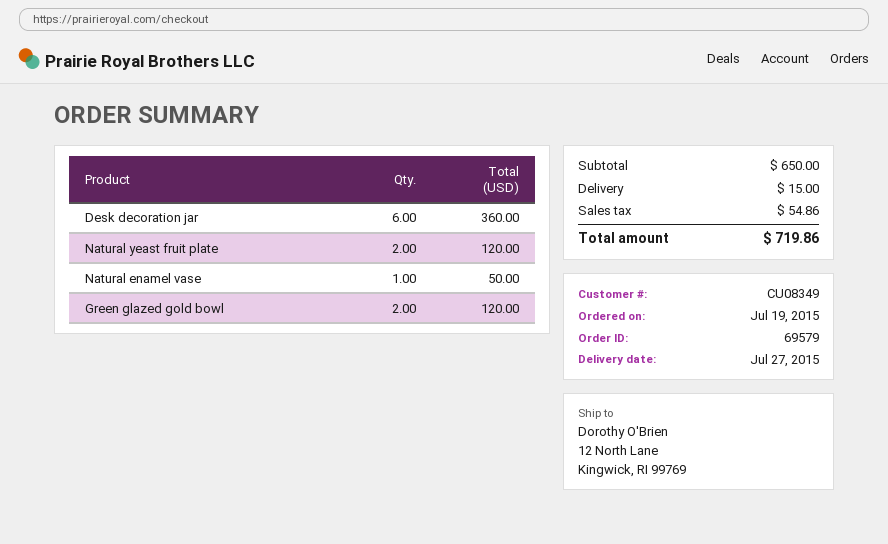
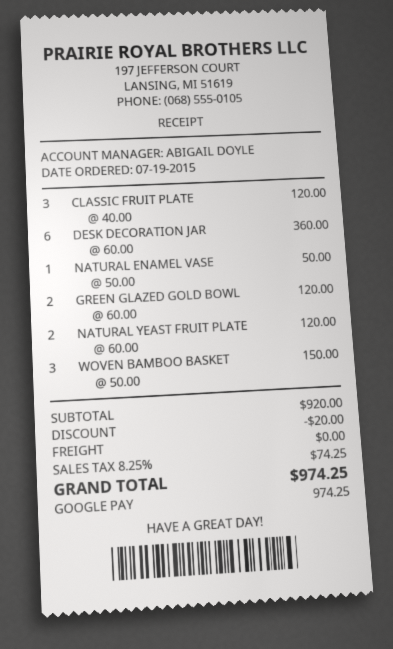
CLASSIC FRUIT PLATE: none -> 3 for 120.00
WOVEN BAMBOO BASKET: none -> 3 for 150.00
subtotal: 650.00 -> 920.00
discount: none -> 20.00
shipping: 15.00 -> 0.00
tax: 54.86 -> 74.25
total: 719.86 -> 974.25

